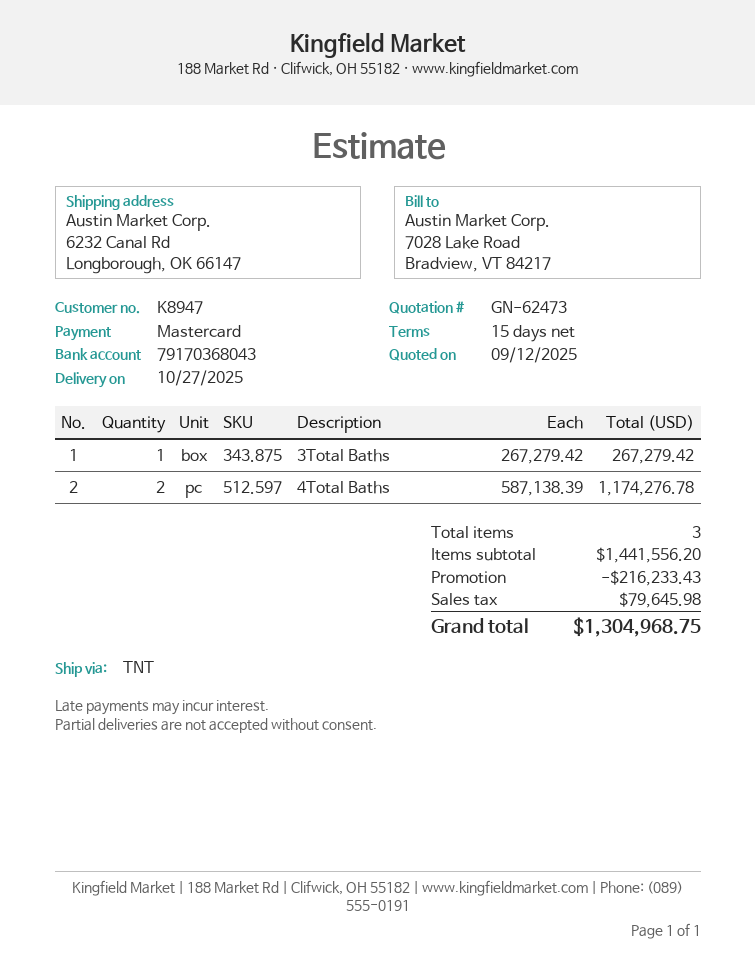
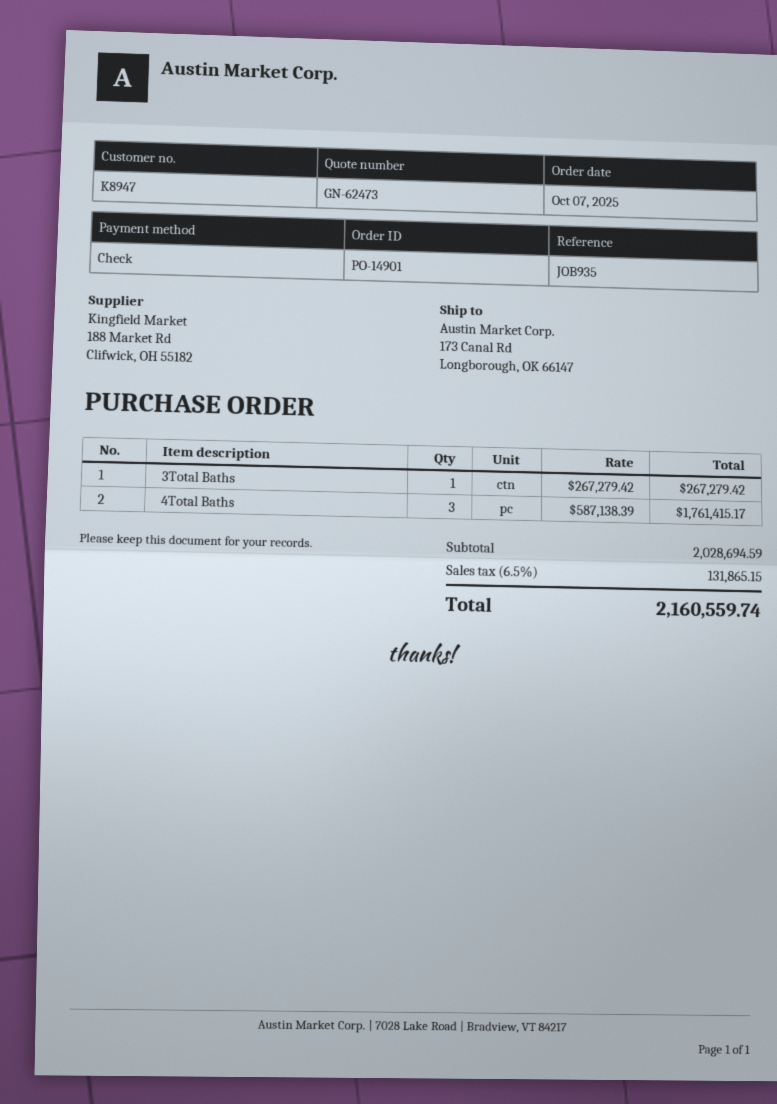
payment method: Mastercard -> cheque
ship to: 6232 Canal Rd, Longborough, OK 66147 -> 173 Canal Rd, Longborough, OK 66147
4Total Baths: 2 x 587138.39 = 1174276.78 -> 3 x 587138.39 = 1761415.17
subtotal: 1441556.20 -> 2028694.59
discount: 216233.43 -> none
tax: 79645.98 -> 131865.15
total: 1304968.75 -> 2160559.74

